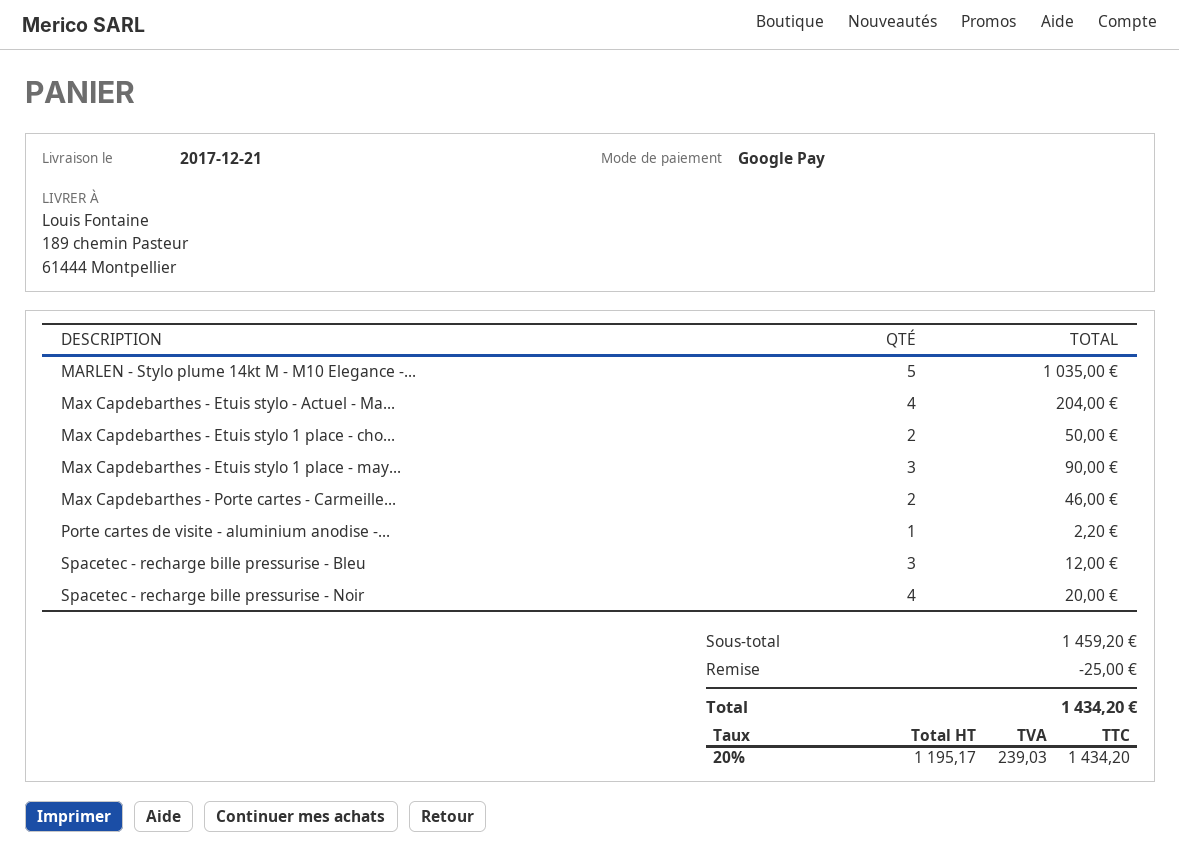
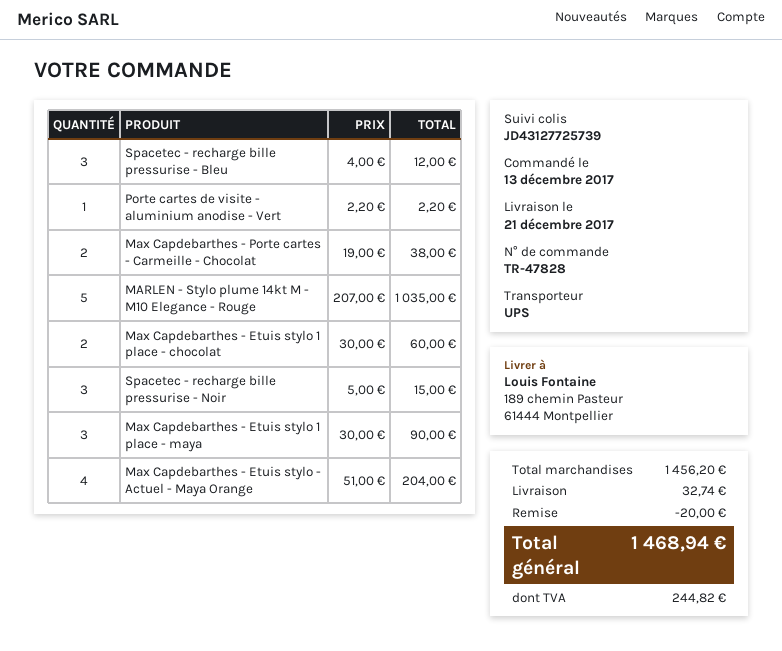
Max Capdebarthes - Etuis stylo 1 place - cho...: 2 for 50.00 -> 2 for 60.00
Max Capdebarthes - Porte cartes - Carmeille...: 2 for 46.00 -> 2 for 38.00
Spacetec - recharge bille pressurise - Noir: 4 for 20.00 -> 3 for 15.00
subtotal: 1459.20 -> 1456.20
discount: 25.00 -> 20.00
shipping: none -> 32.74
tax: 239.03 -> 244.82
total: 1434.20 -> 1468.94

